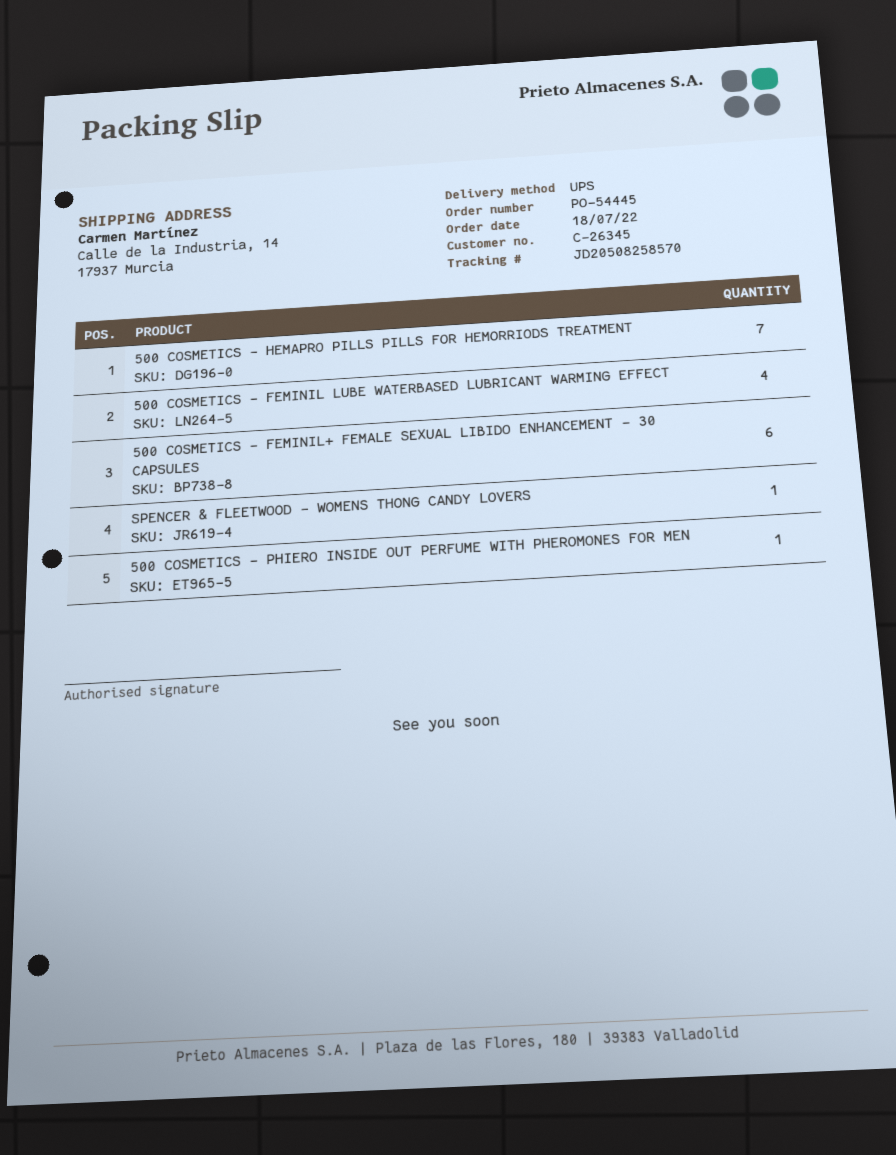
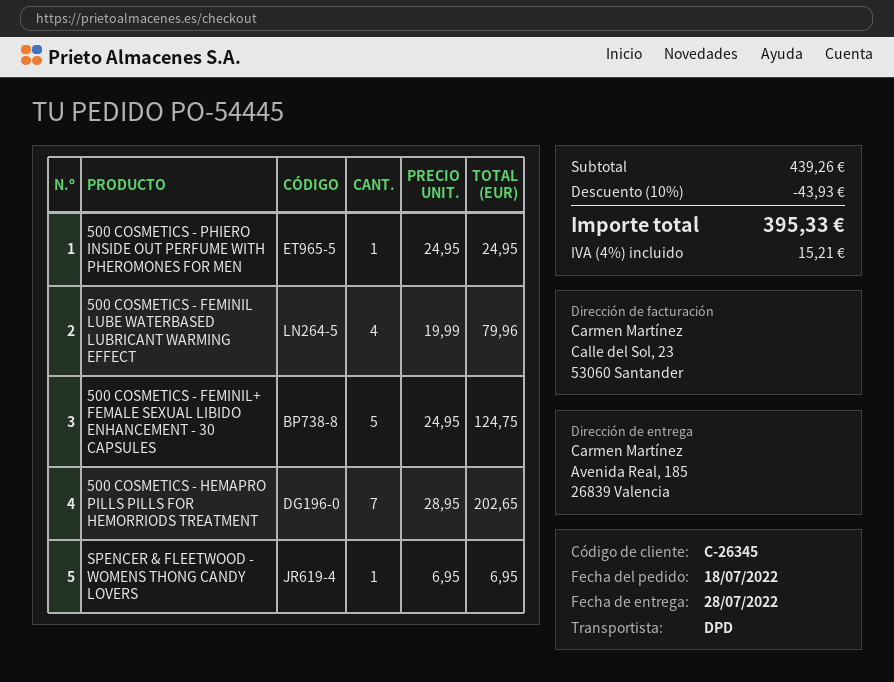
shipping method: UPS -> DPD
ship to: Calle de la Industria, 14, 17937 Murcia -> Avenida Real, 185, 26839 Valencia
500 COSMETICS - FEMINIL+ FEMALE SEXUAL LIBIDO ENHANCEMENT - 30 CAPSULES: 6 -> 5

